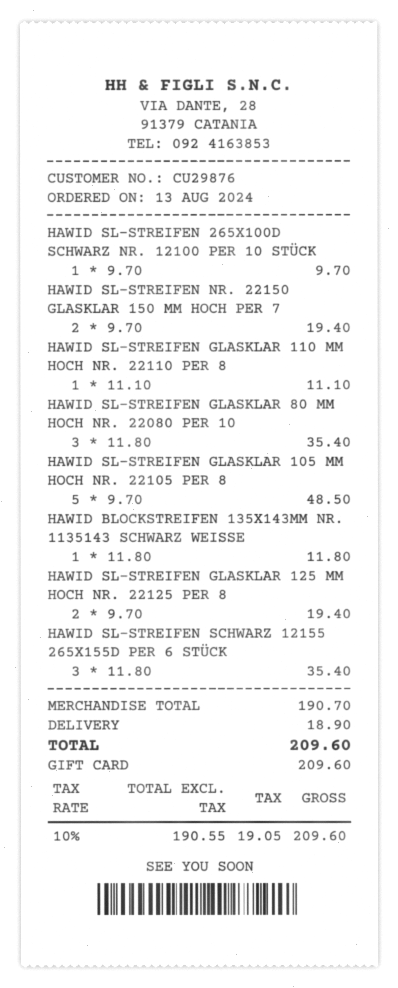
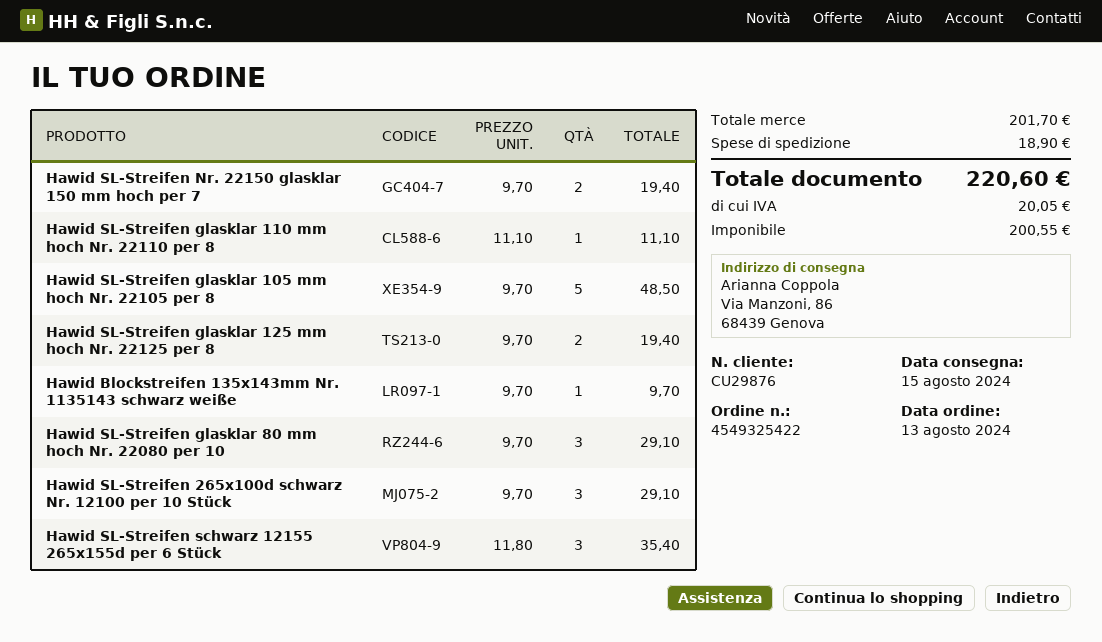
HAWID SL-STREIFEN 265X100D SCHWARZ NR. 12100 PER 10 STÜCK: 1 x 9.70 = 9.70 -> 3 x 9.70 = 29.10
HAWID SL-STREIFEN GLASKLAR 80 MM HOCH NR. 22080 PER 10: 3 x 11.80 = 35.40 -> 3 x 9.70 = 29.10
HAWID BLOCKSTREIFEN 135X143MM NR. 1135143 SCHWARZ WEISSE: 1 x 11.80 = 11.80 -> 1 x 9.70 = 9.70
subtotal: 190.70 -> 201.70
net: 190.55 -> 200.55
tax: 19.05 -> 20.05
total: 209.60 -> 220.60

